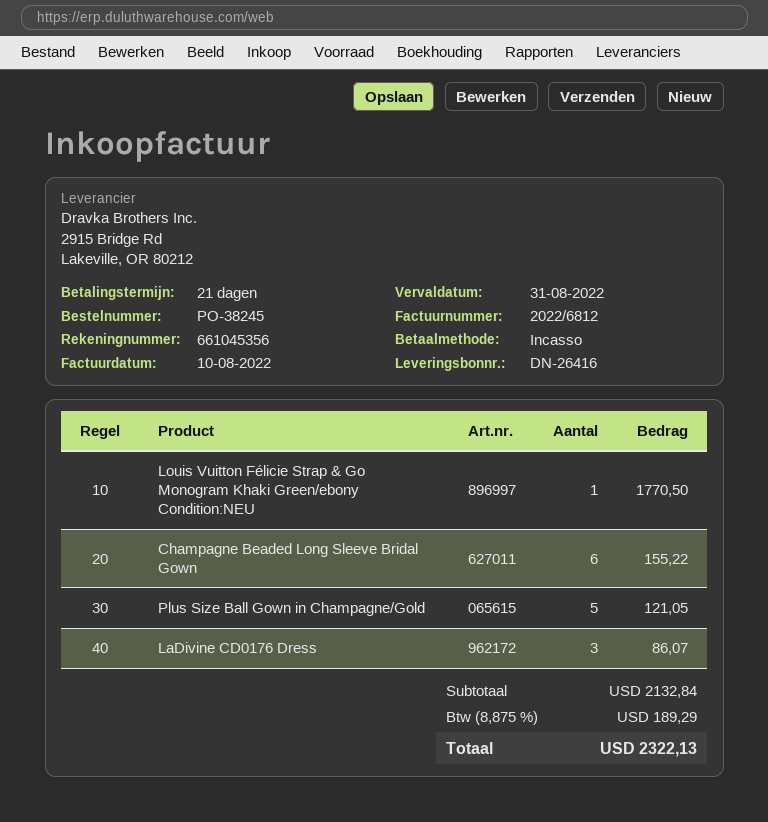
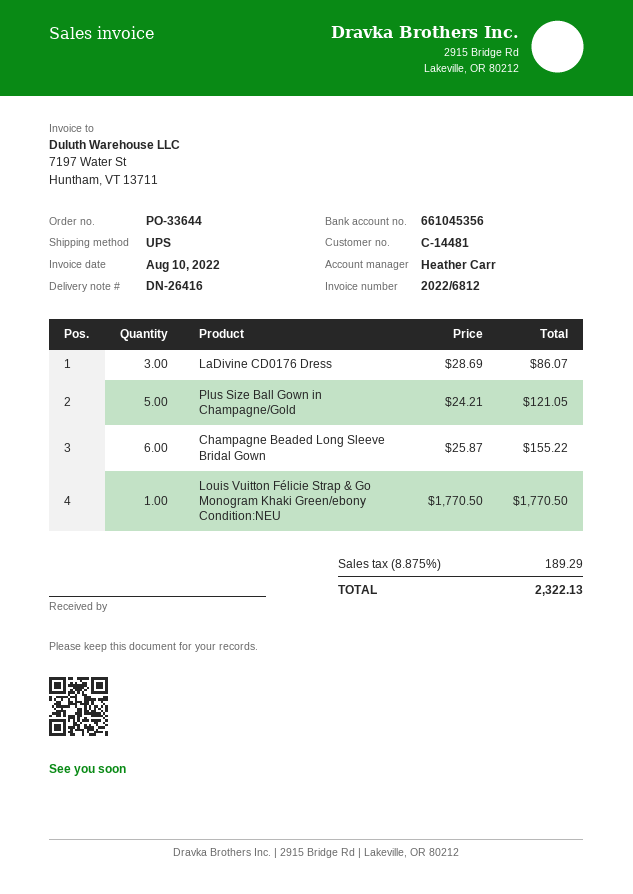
order number: PO-38245 -> PO-33644

